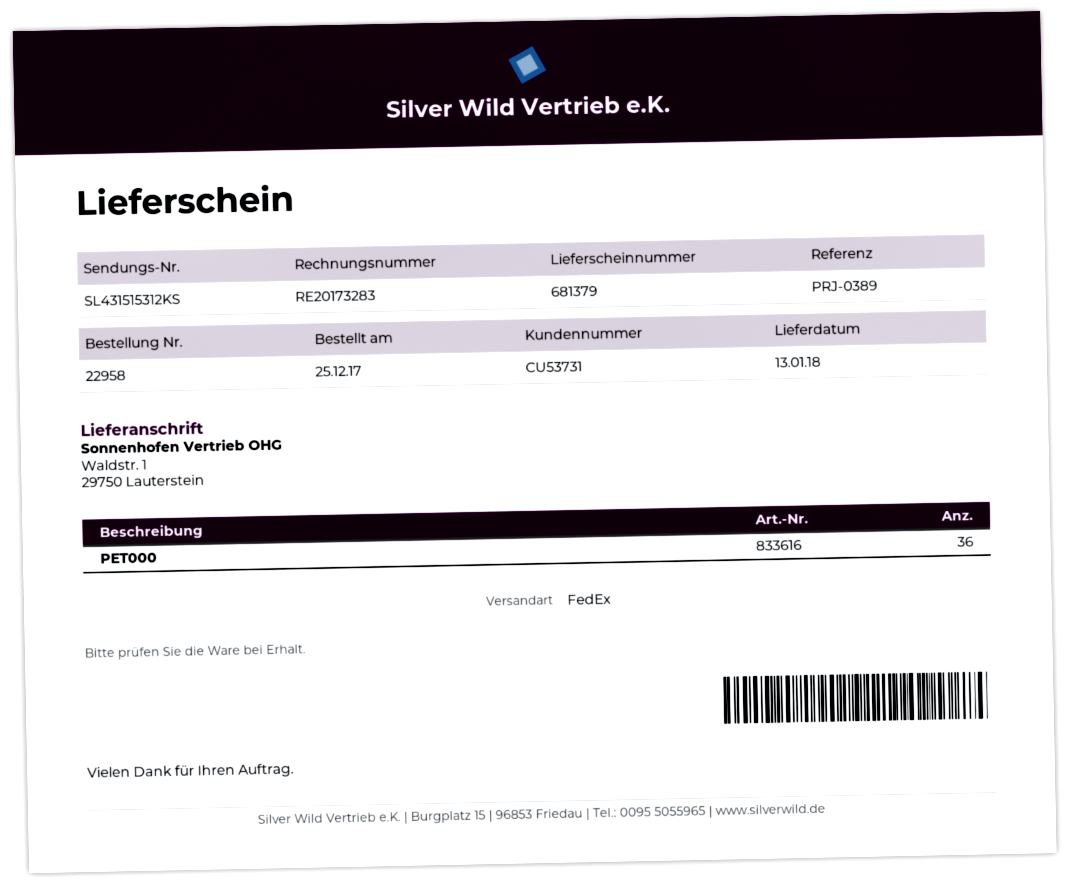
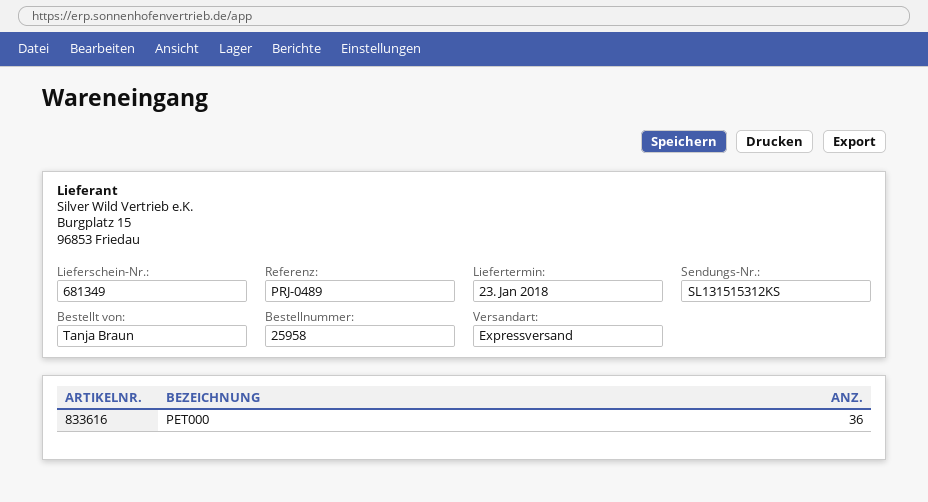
order number: 22958 -> 25958
delivery note number: 681379 -> 681349
delivery date: 2018-01-13 -> 2018-01-23
reference: PRJ-0389 -> PRJ-0489
shipping method: FedEx -> express
tracking number: SL431515312KS -> SL131515312KS

